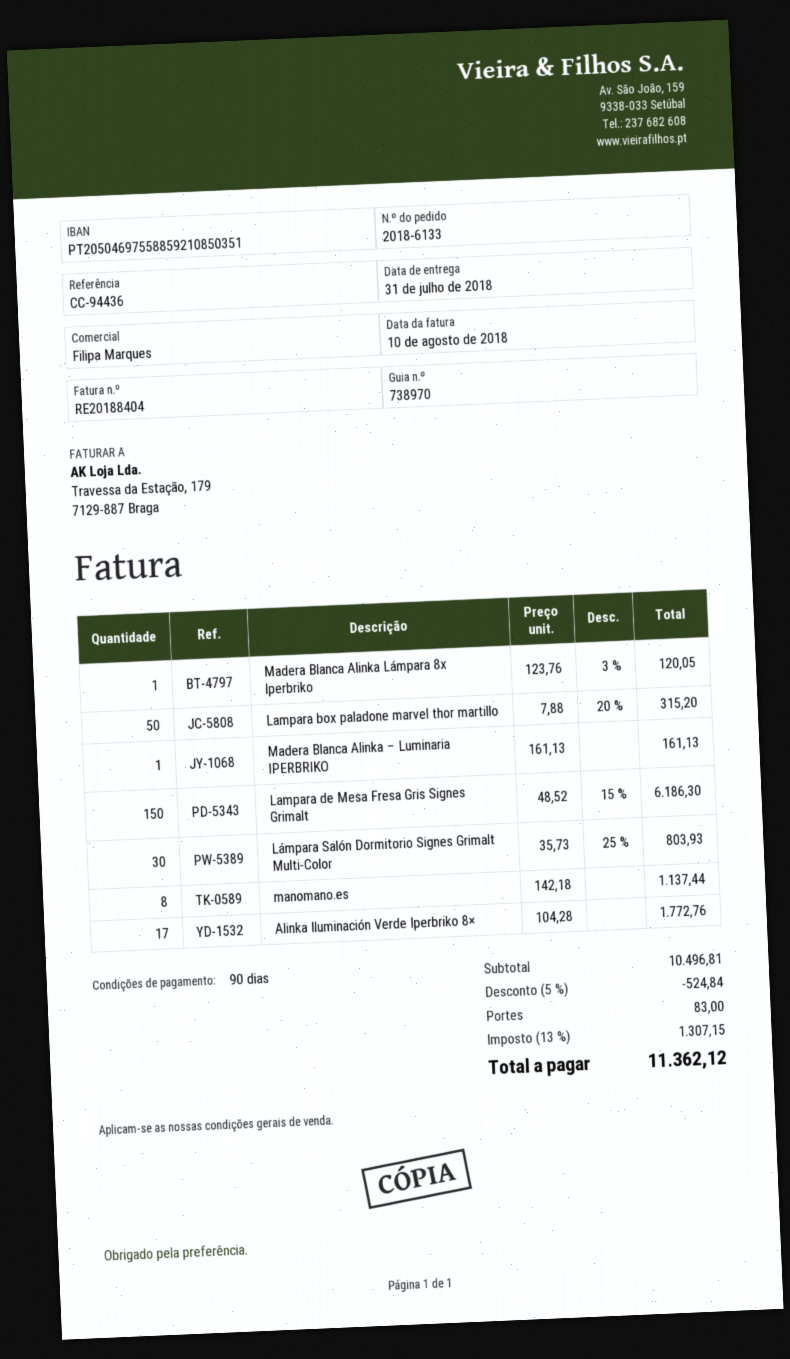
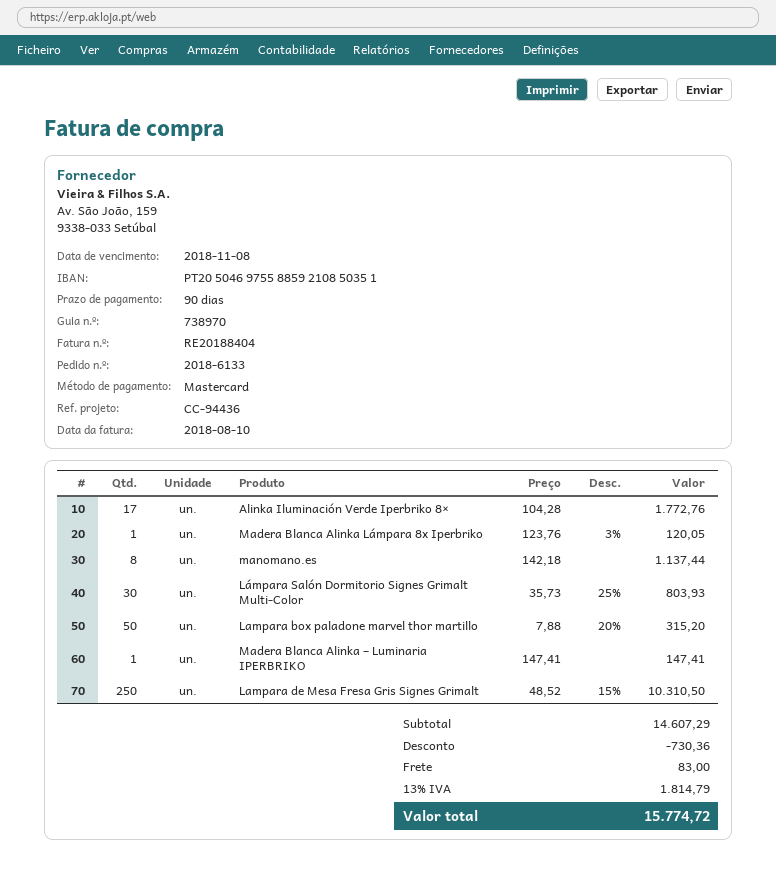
Madera Blanca Alinka – Luminaria IPERBRIKO: 1 x 161.13 = 161.13 -> 1 x 147.41 = 147.41
Lampara de Mesa Fresa Gris Signes Grimalt: 150 x 48.52 - 15% = 6186.30 -> 250 x 48.52 - 15% = 10310.50
subtotal: 10496.81 -> 14607.29
discount: 524.84 -> 730.36
tax: 13% = 1307.15 -> 13% = 1814.79
total: 11362.12 -> 15774.72

